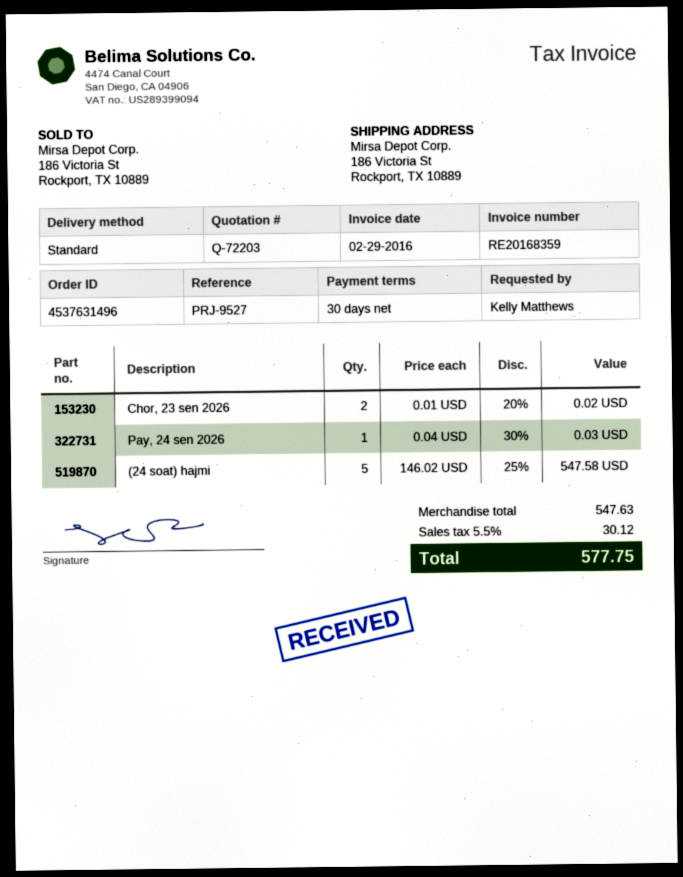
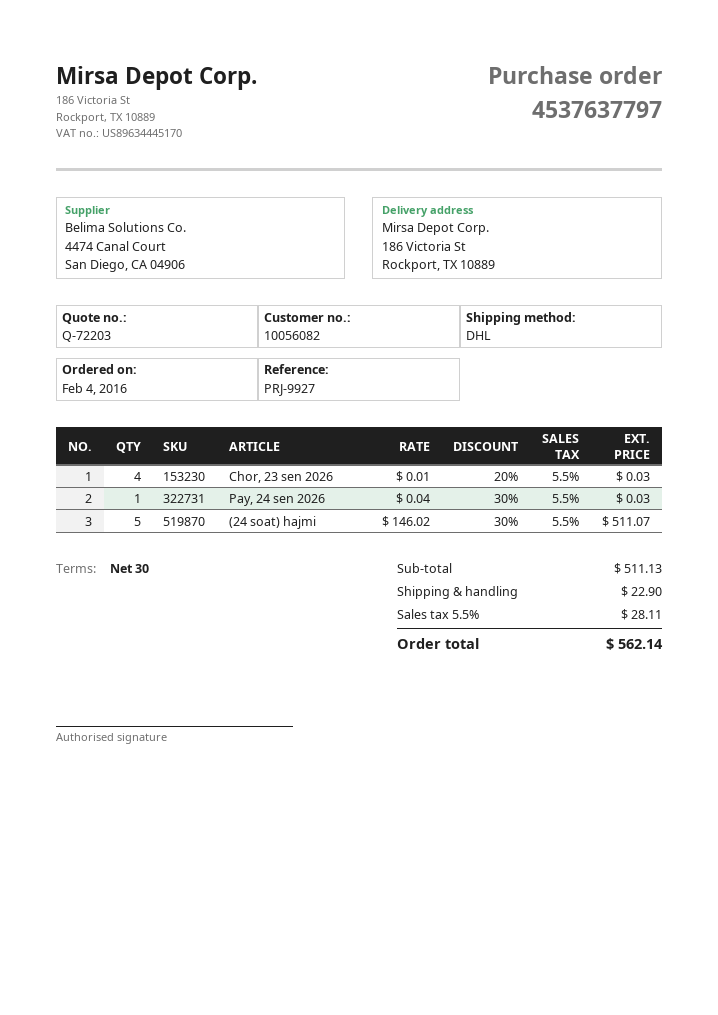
order number: 4537631496 -> 4537637797
reference: PRJ-9527 -> PRJ-9927
shipping method: standard -> DHL
Chor, 23 sen 2026: 2 x 0.01 - 20% = 0.02 -> 4 x 0.01 - 20% = 0.03
(24 soat) hajmi: 5 x 146.02 - 25% = 547.58 -> 5 x 146.02 - 30% = 511.07
subtotal: 547.63 -> 511.13
shipping: none -> 22.90
tax: 5.5% = 30.12 -> 5.5% = 28.11
total: 577.75 -> 562.14

